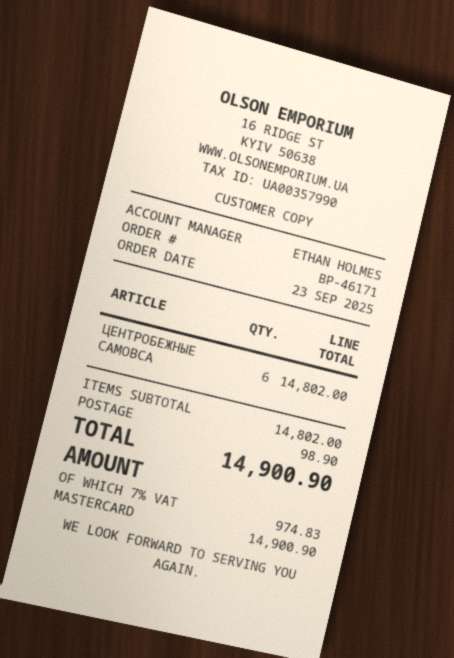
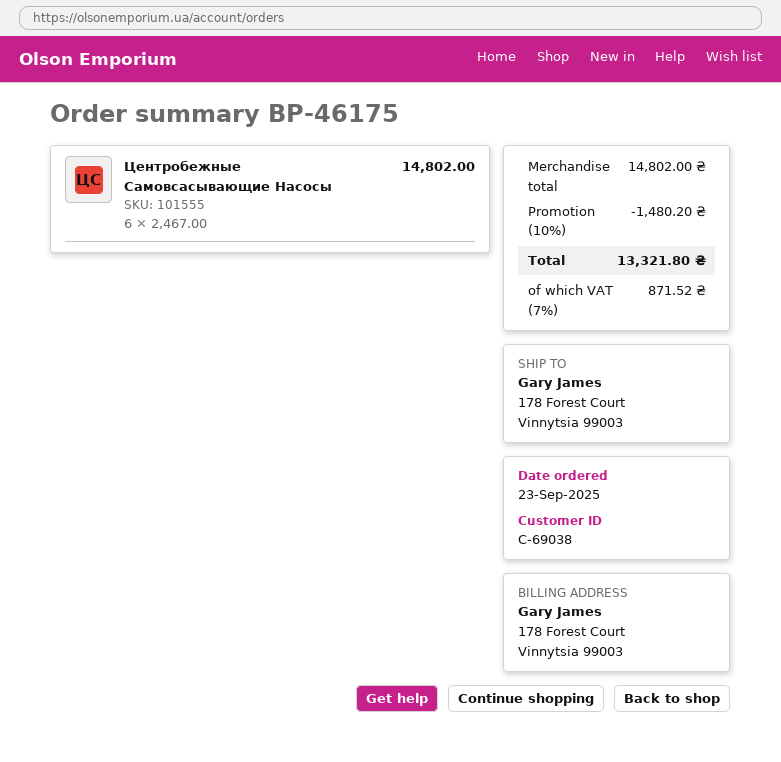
order number: BP-46171 -> BP-46175
discount: none -> 10% = 1480.20
shipping: 98.90 -> none
tax: 7% = 974.83 -> 7% = 871.52
total: 14900.90 -> 13321.80

